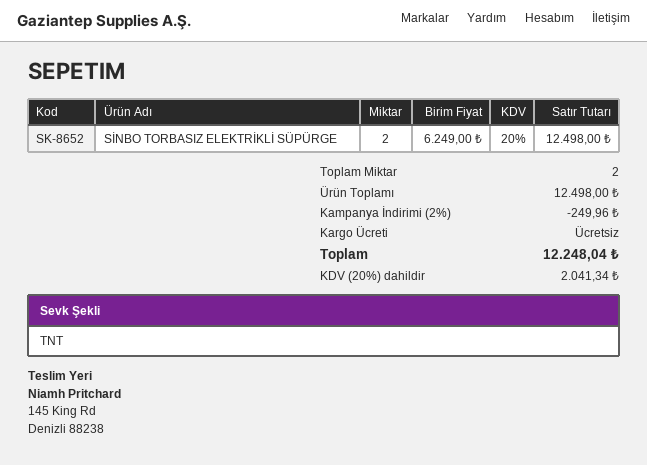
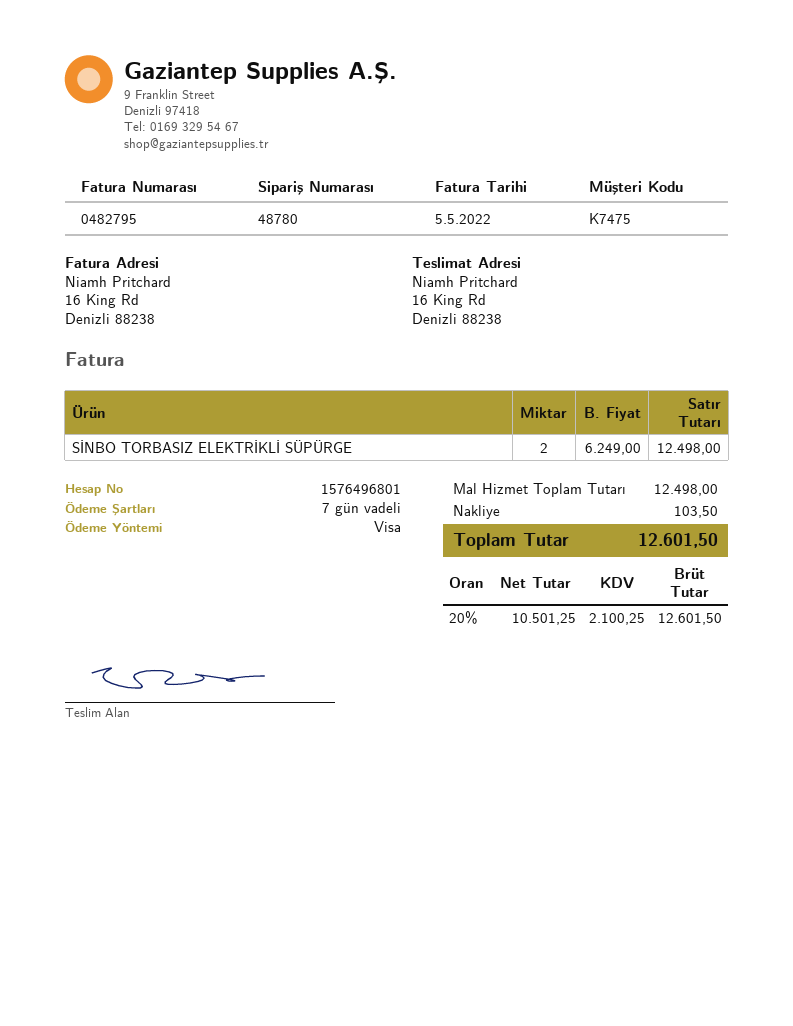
ship to: 145 King Rd, Denizli 88238 -> 16 King Rd, Denizli 88238
discount: 2% = 249.96 -> none
shipping: 0.00 -> 103.50
tax: 20% = 2041.34 -> 20% = 2100.25
total: 12248.04 -> 12601.50

